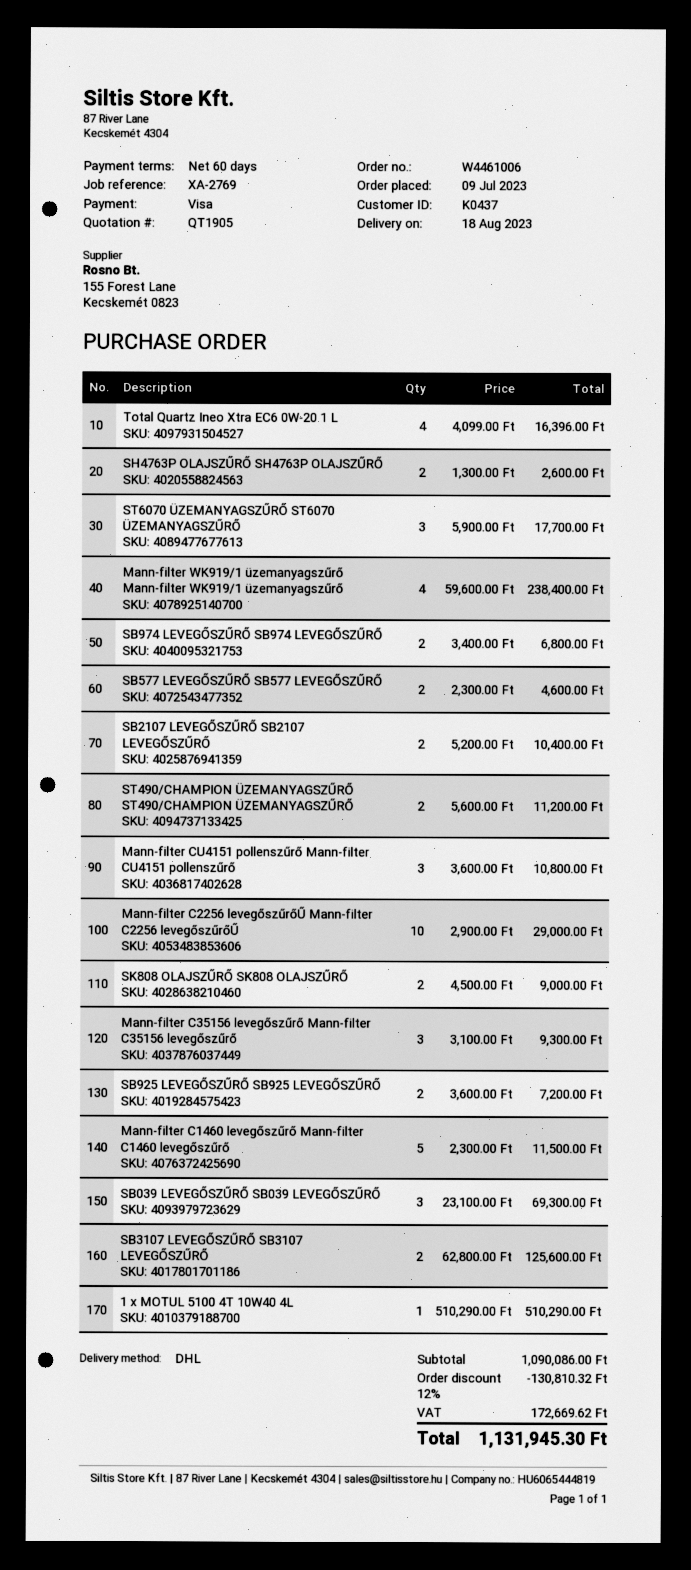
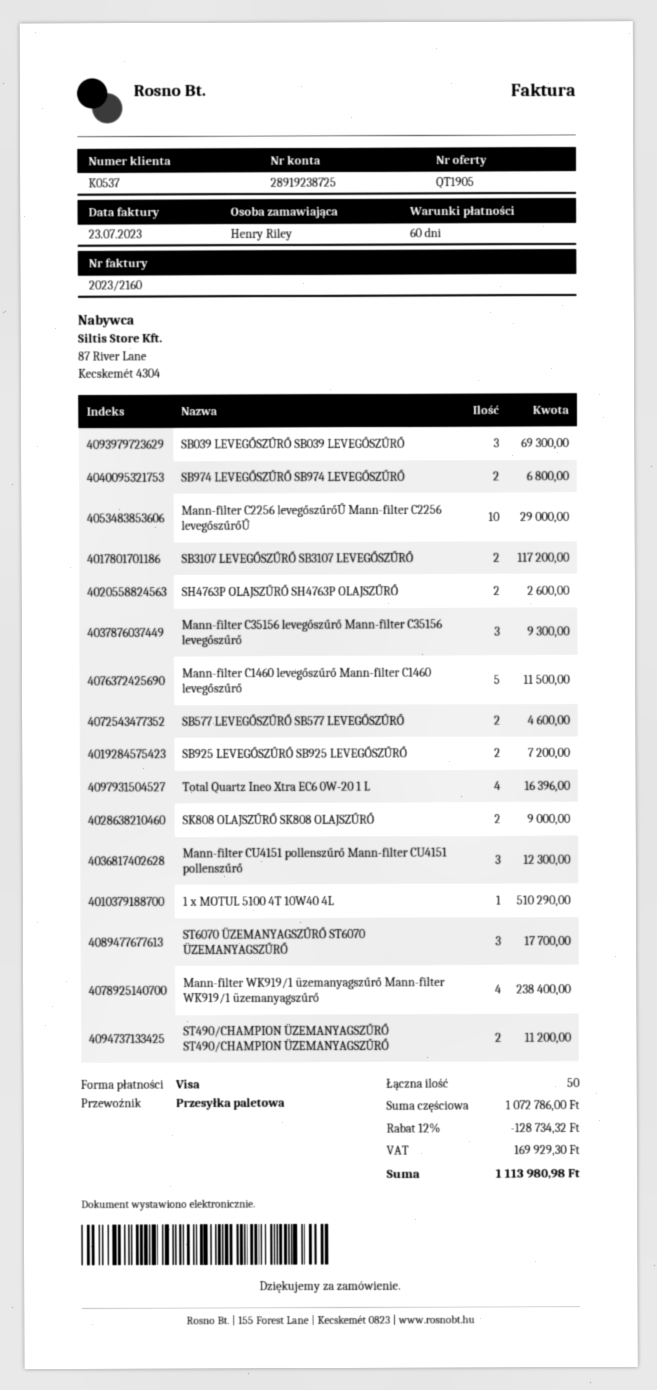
customer number: K0437 -> K0537
shipping method: DHL -> pallet freight
SB2107 LEVEGŐSZŰRŐ SB2107 LEVEGŐSZŰRŐ: 2 for 10400.00 -> none
Mann-filter CU4151 pollenszűrő Mann-filter CU4151 pollenszűrő: 3 for 10800.00 -> 3 for 12300.00
SB3107 LEVEGŐSZŰRŐ SB3107 LEVEGŐSZŰRŐ: 2 for 125600.00 -> 2 for 117200.00
subtotal: 1090086.00 -> 1072786.00
discount: 12% = 130810.32 -> 12% = 128734.32
tax: 172669.62 -> 169929.30
total: 1131945.30 -> 1113980.98

